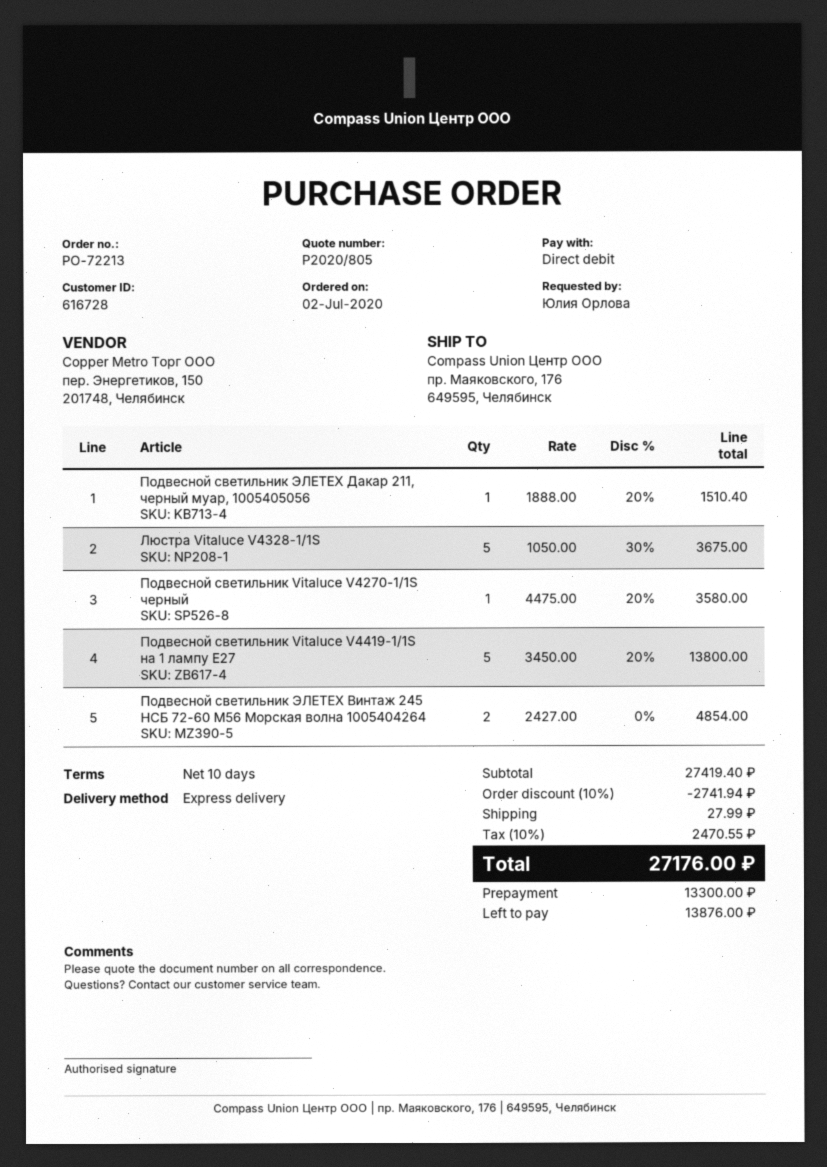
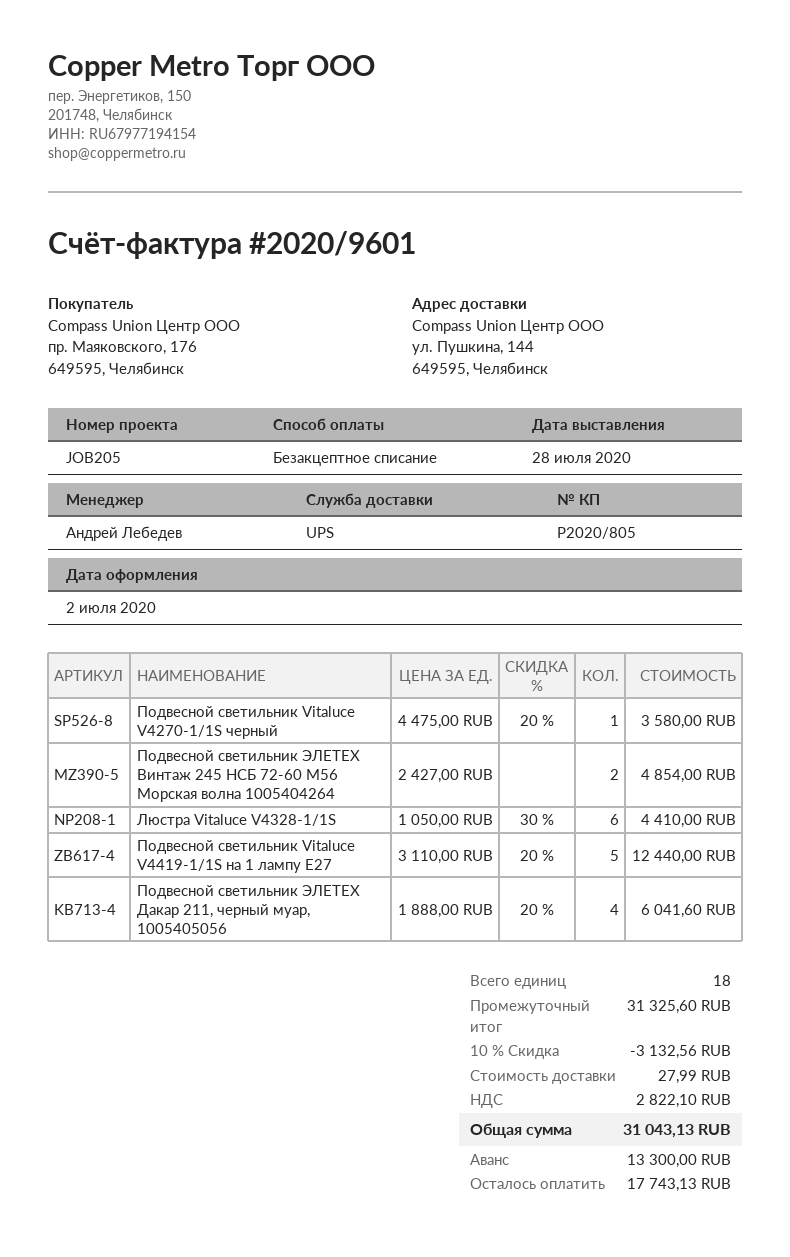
shipping method: express -> UPS
ship to: пр. Маяковского, 176, 649595, Челябинск -> ул. Пушкина, 144, 649595, Челябинск
Подвесной светильник ЭЛЕТЕХ Дакар 211, черный муар, 1005405056: 1 x 1888.00 - 20% = 1510.40 -> 4 x 1888.00 - 20% = 6041.60
Люстра Vitaluce V4328-1/1S: 5 x 1050.00 - 30% = 3675.00 -> 6 x 1050.00 - 30% = 4410.00
Подвесной светильник Vitaluce V4419-1/1S на 1 лампу E27: 5 x 3450.00 - 20% = 13800.00 -> 5 x 3110.00 - 20% = 12440.00
subtotal: 27419.40 -> 31325.60
discount: 10% = 2741.94 -> 10% = 3132.56
tax: 2470.55 -> 2822.10
total: 27176.00 -> 31043.13
balance: 13876.00 -> 17743.13

